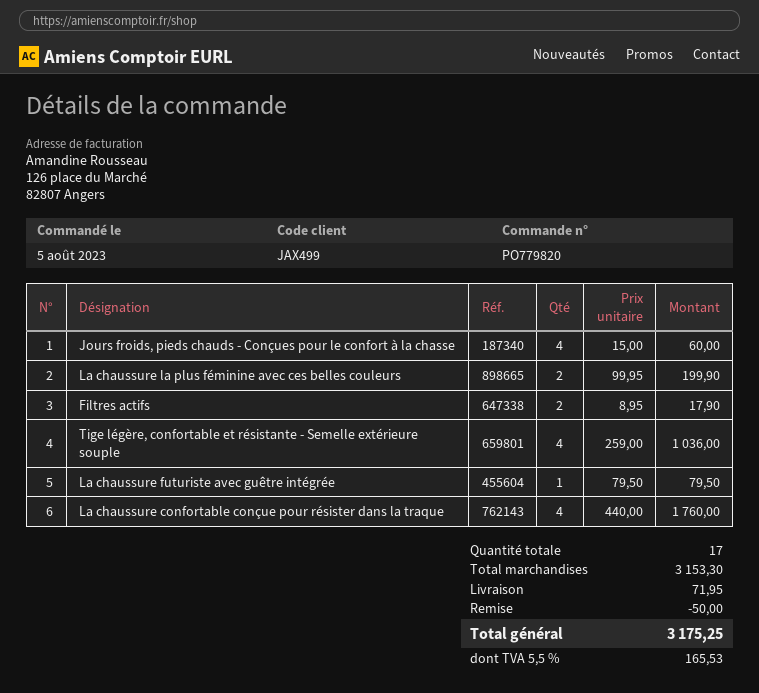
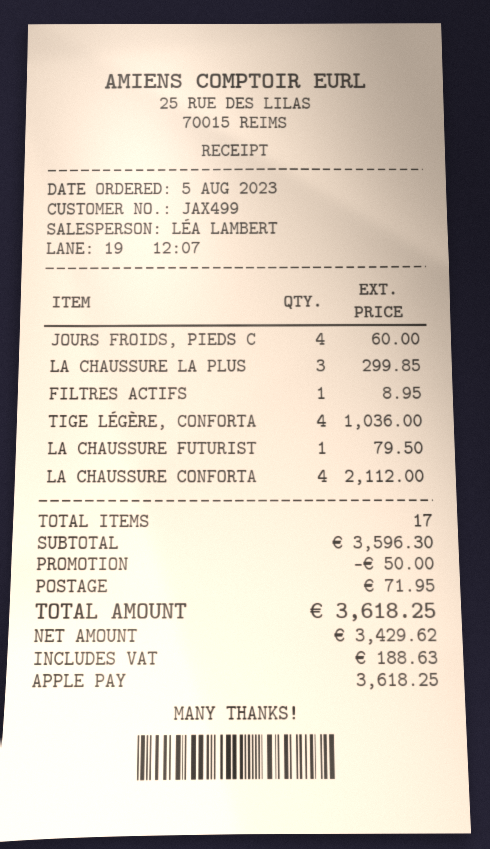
La chaussure la plus féminine avec ces belles couleurs: 2 for 199.90 -> 3 for 299.85
Filtres actifs: 2 for 17.90 -> 1 for 8.95
La chaussure confortable conçue pour résister dans la traque: 4 for 1760.00 -> 4 for 2112.00
subtotal: 3153.30 -> 3596.30
tax: 165.53 -> 188.63
total: 3175.25 -> 3618.25

